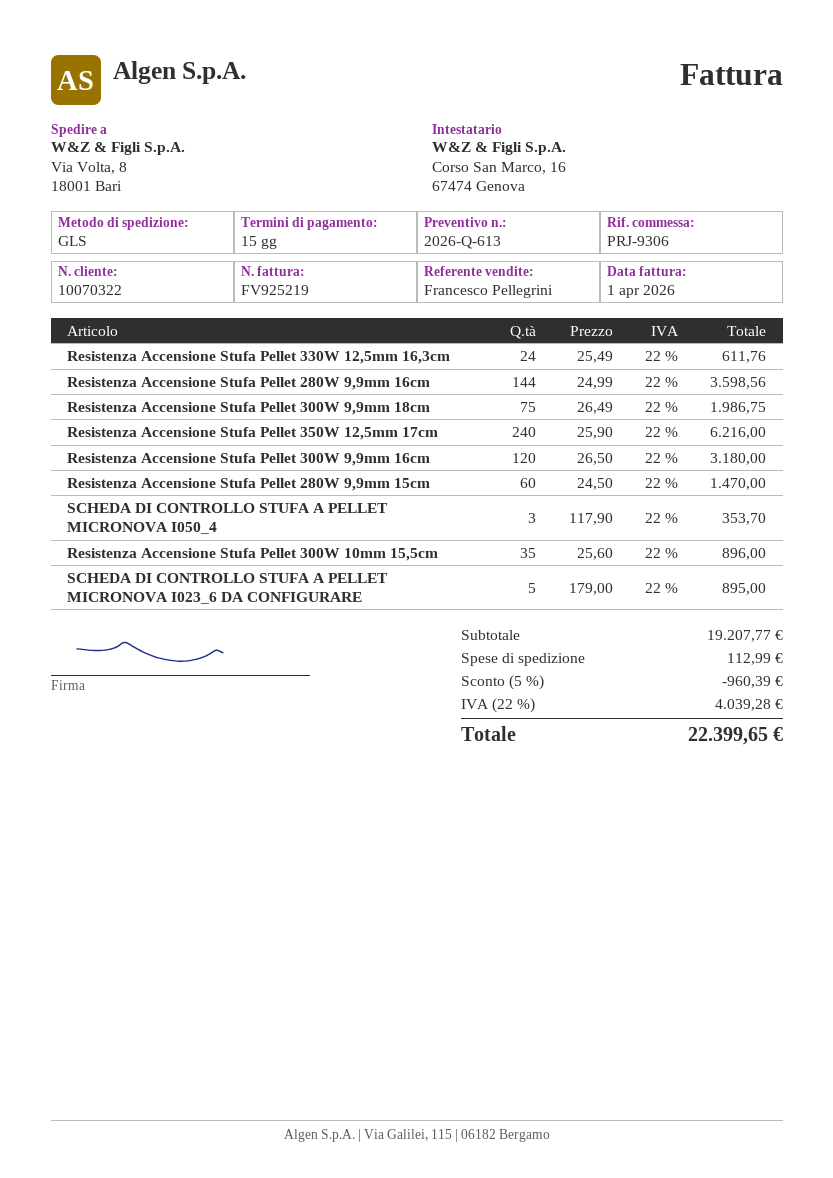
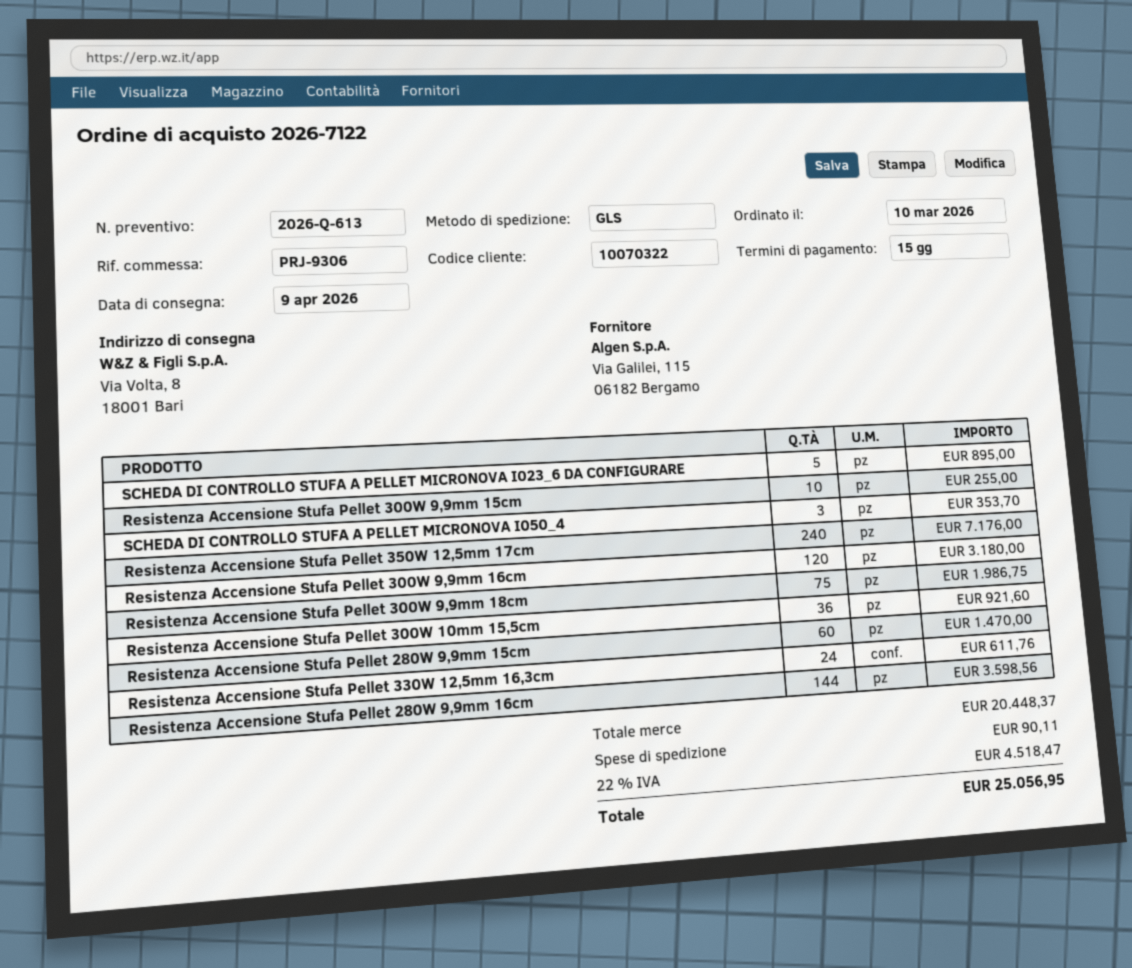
Resistenza Accensione Stufa Pellet 350W 12,5mm 17cm: 240 for 6216.00 -> 240 for 7176.00
Resistenza Accensione Stufa Pellet 300W 10mm 15,5cm: 35 for 896.00 -> 36 for 921.60
Resistenza Accensione Stufa Pellet 300W 9,9mm 15cm: none -> 10 for 255.00
subtotal: 19207.77 -> 20448.37
discount: 5% = 960.39 -> none
shipping: 112.99 -> 90.11
tax: 22% = 4039.28 -> 22% = 4518.47
total: 22399.65 -> 25056.95

